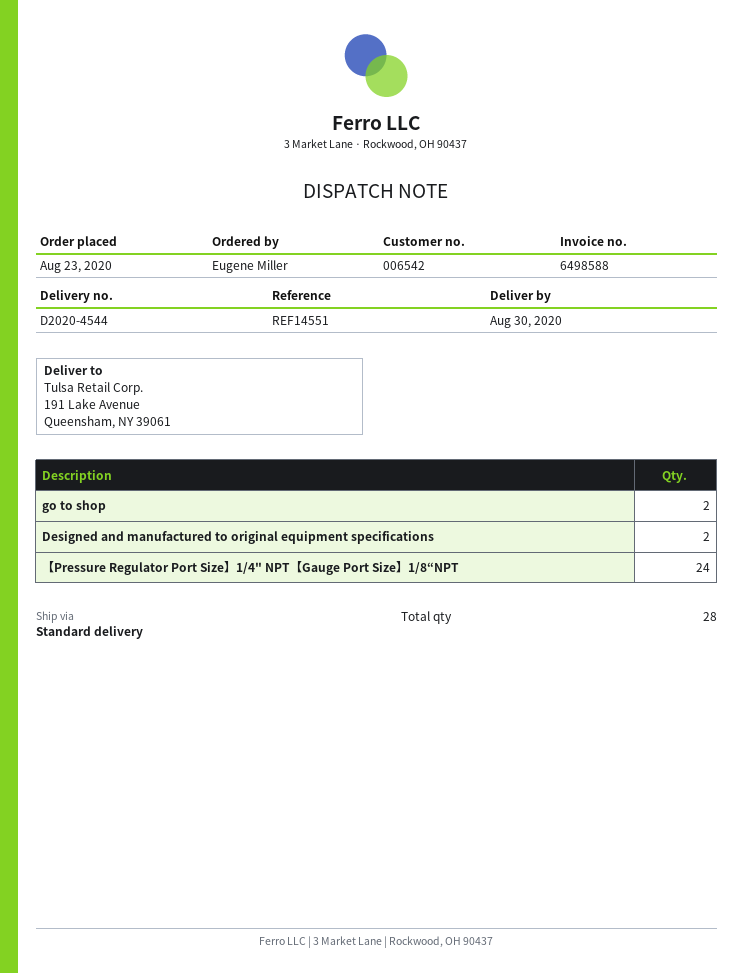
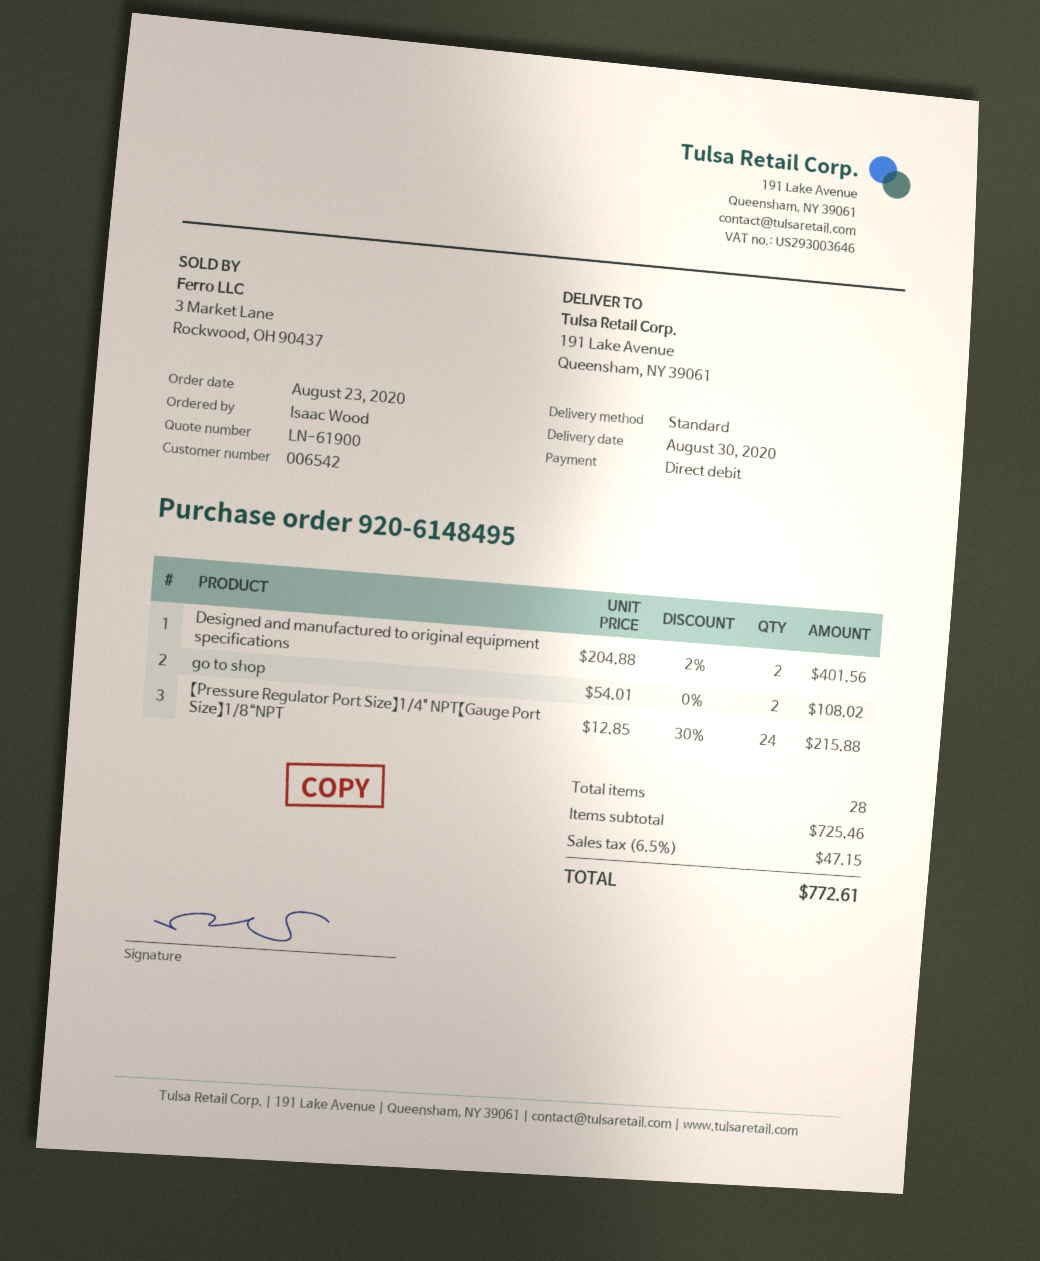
ordered by: Eugene Miller -> Isaac Wood

